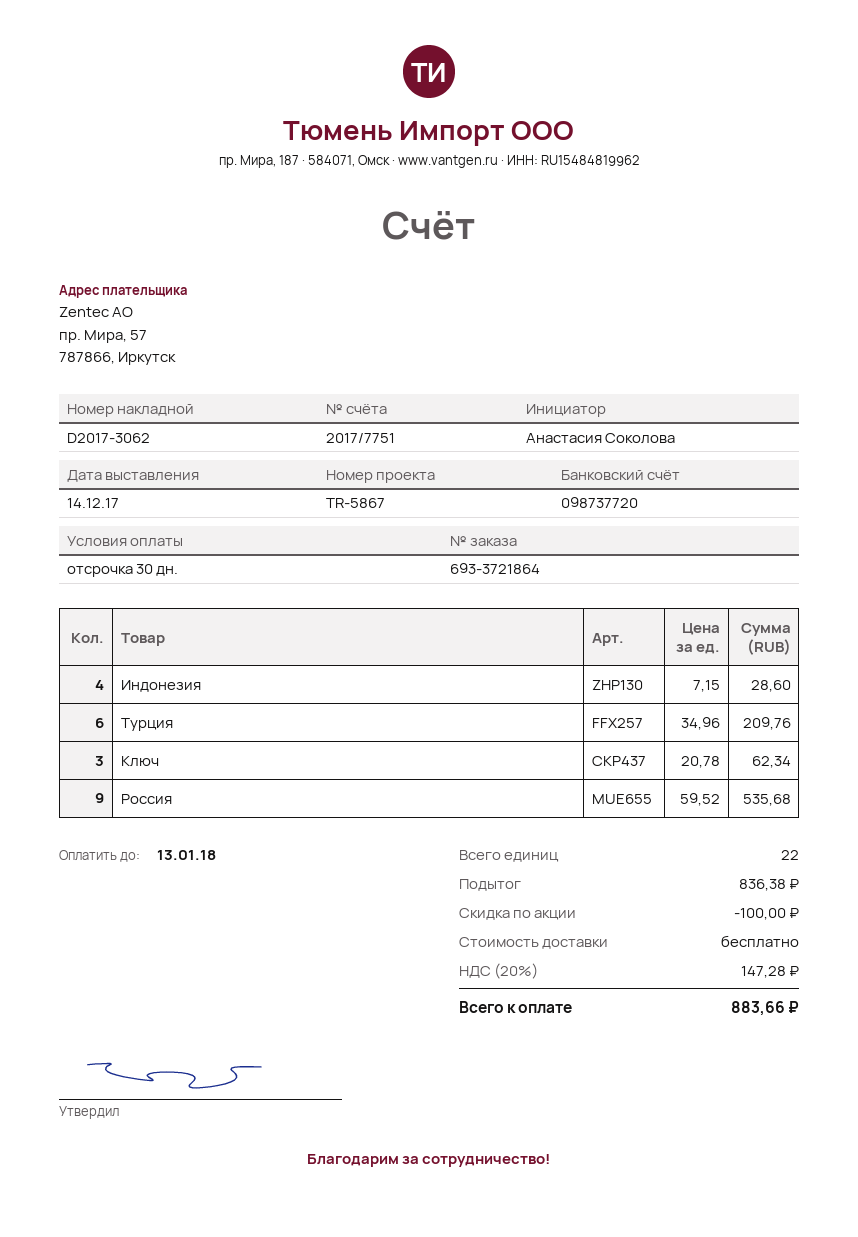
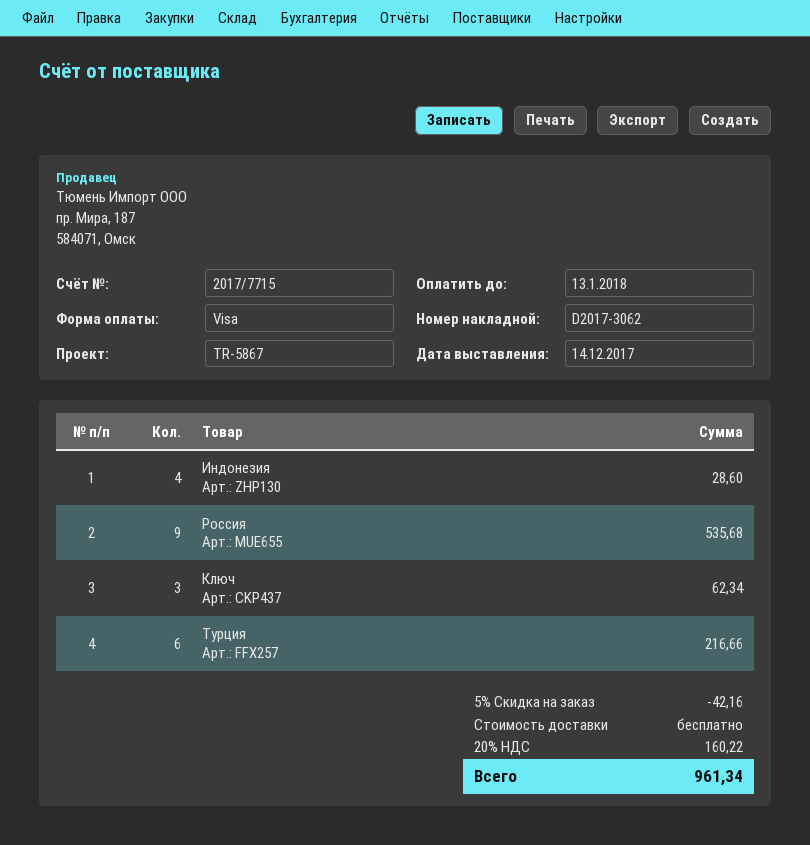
invoice number: 2017/7751 -> 2017/7715
Турция: 6 for 209.76 -> 6 for 216.66
discount: 100.00 -> 42.16
tax: 20% = 147.28 -> 20% = 160.22
total: 883.66 -> 961.34

